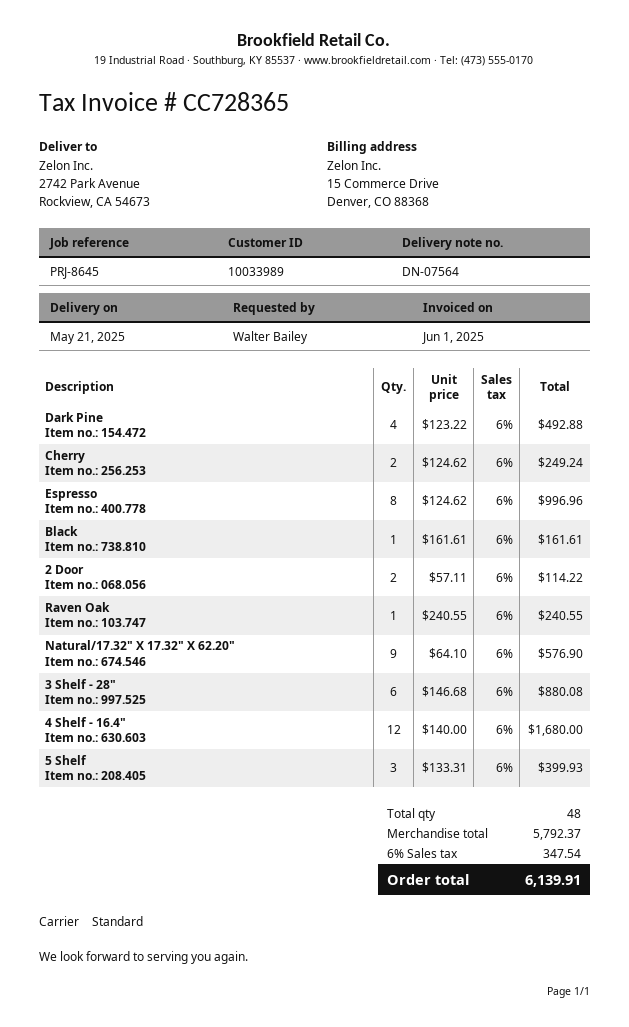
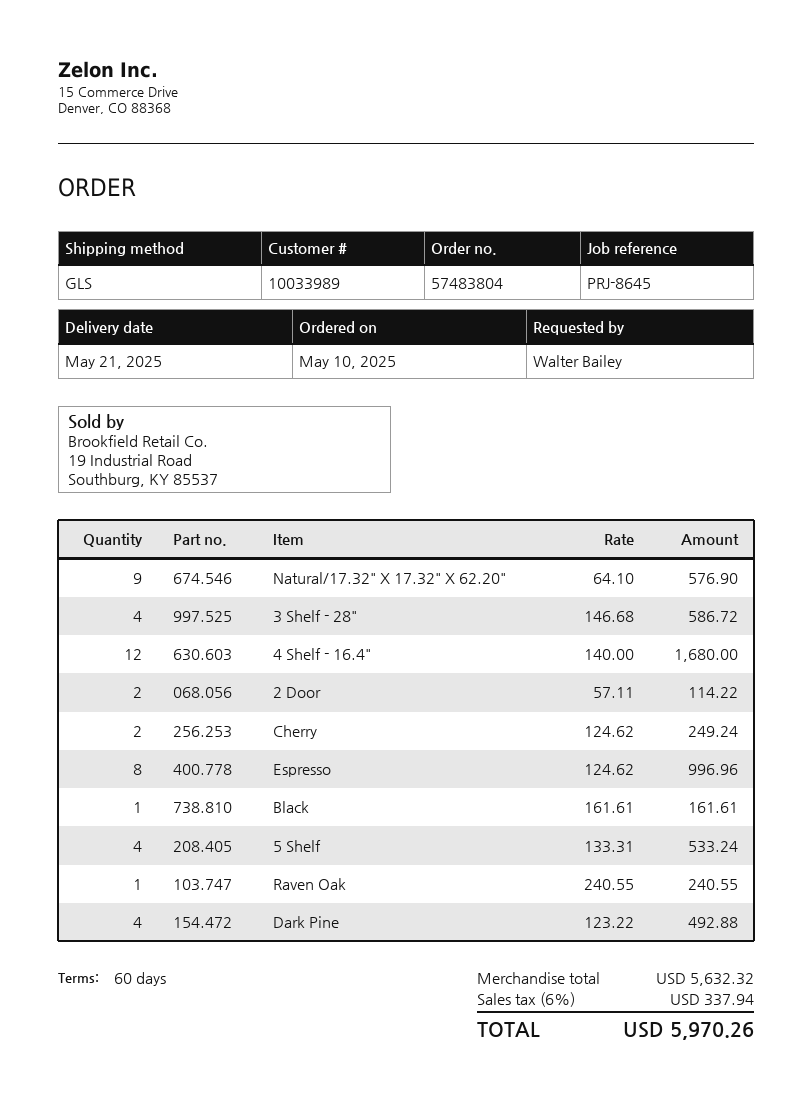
shipping method: standard -> GLS
3 Shelf - 28": 6 x 146.68 = 880.08 -> 4 x 146.68 = 586.72
5 Shelf: 3 x 133.31 = 399.93 -> 4 x 133.31 = 533.24
subtotal: 5792.37 -> 5632.32
tax: 6% = 347.54 -> 6% = 337.94
total: 6139.91 -> 5970.26

